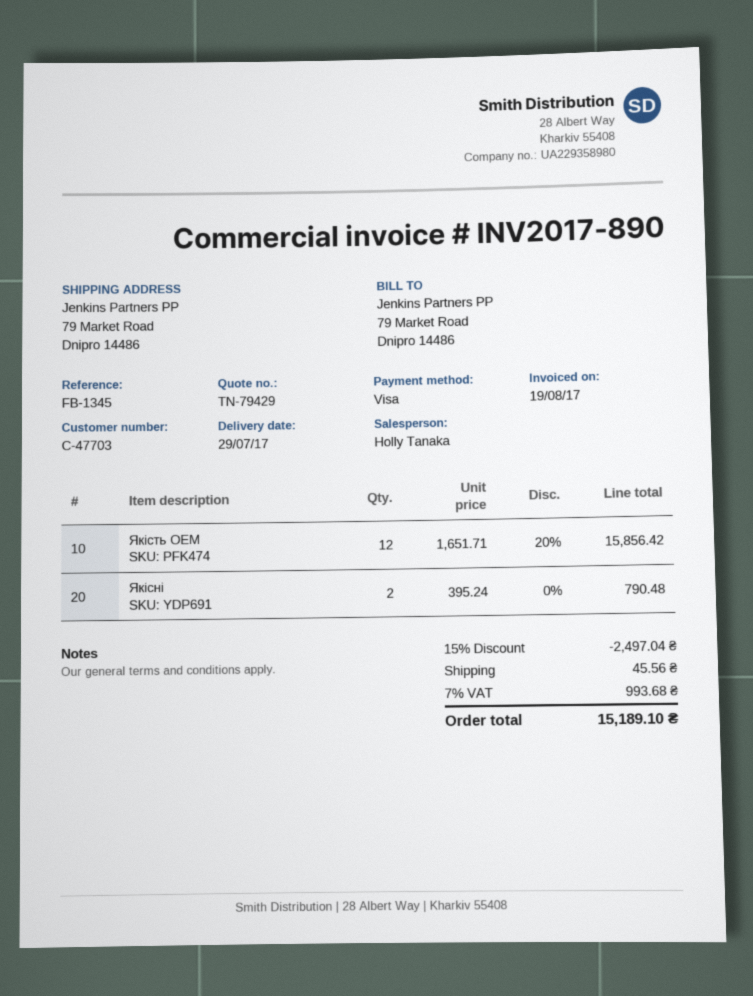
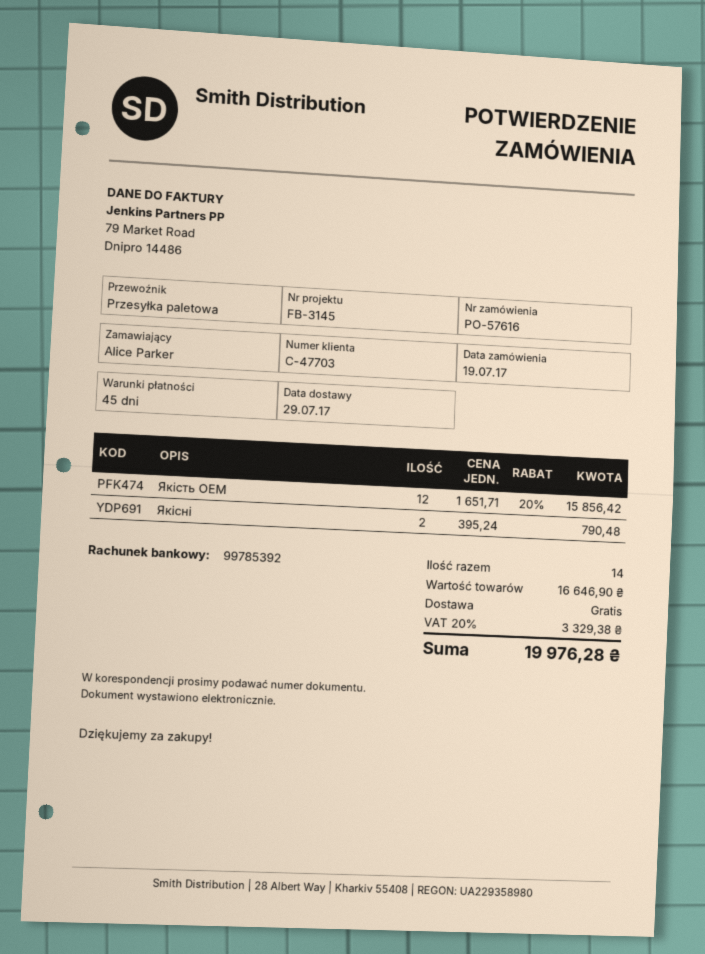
reference: FB-1345 -> FB-3145
discount: 15% = 2497.04 -> none
shipping: 45.56 -> 0.00
tax: 7% = 993.68 -> 20% = 3329.38
total: 15189.10 -> 19976.28

